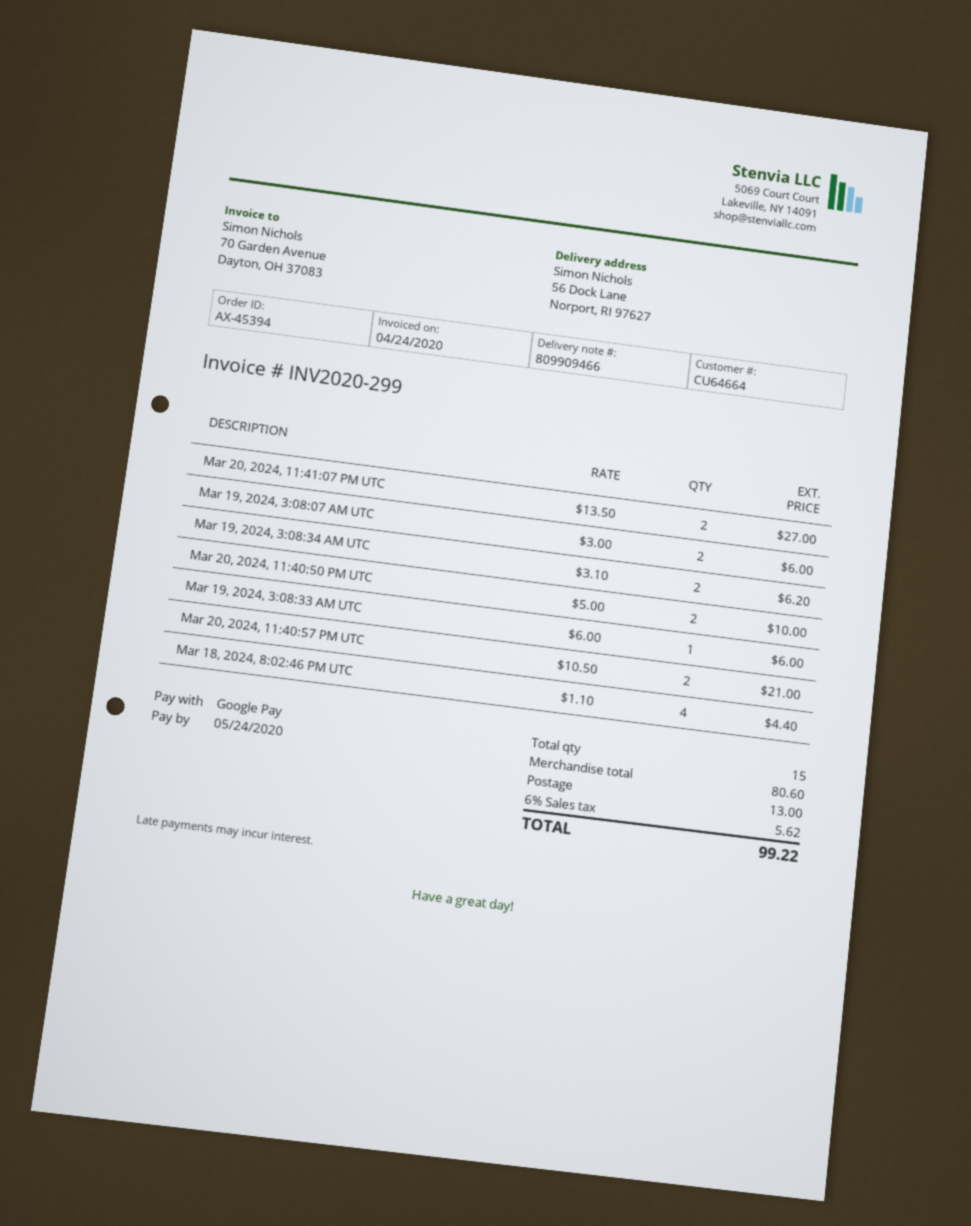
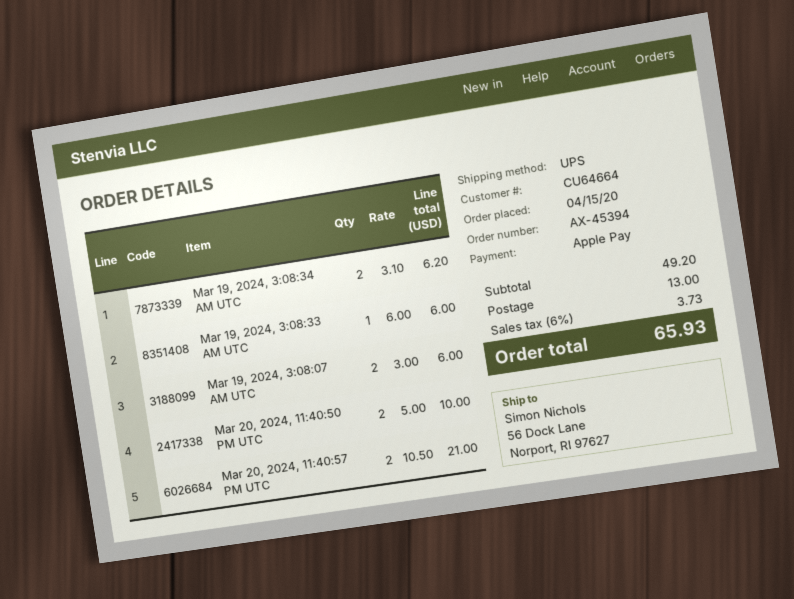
payment method: Google Pay -> Apple Pay
Mar 20, 2024, 11:41:07 PM UTC: 2 x 13.50 = 27.00 -> none
Mar 18, 2024, 8:02:46 PM UTC: 4 x 1.10 = 4.40 -> none
subtotal: 80.60 -> 49.20
tax: 6% = 5.62 -> 6% = 3.73
total: 99.22 -> 65.93

